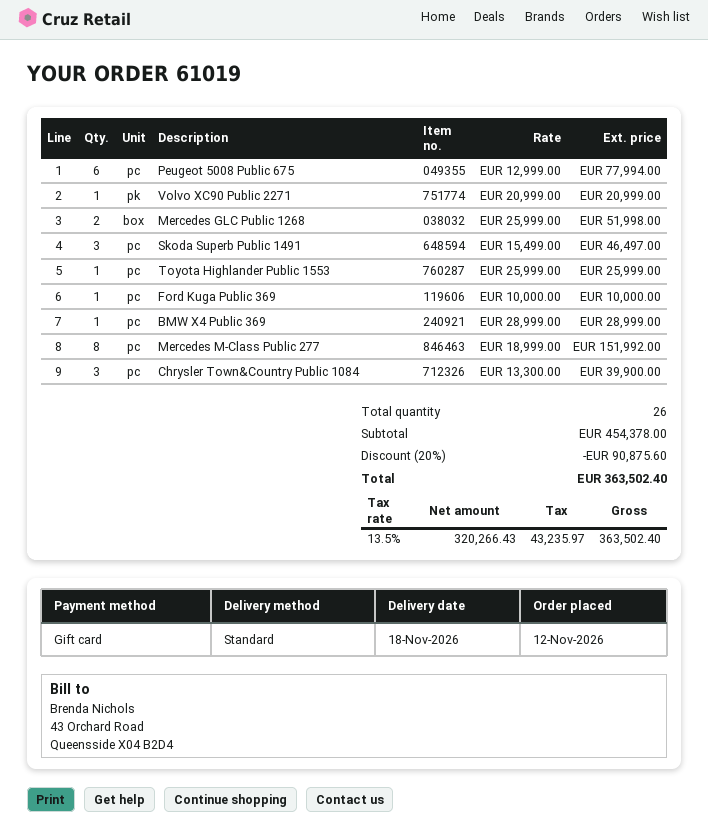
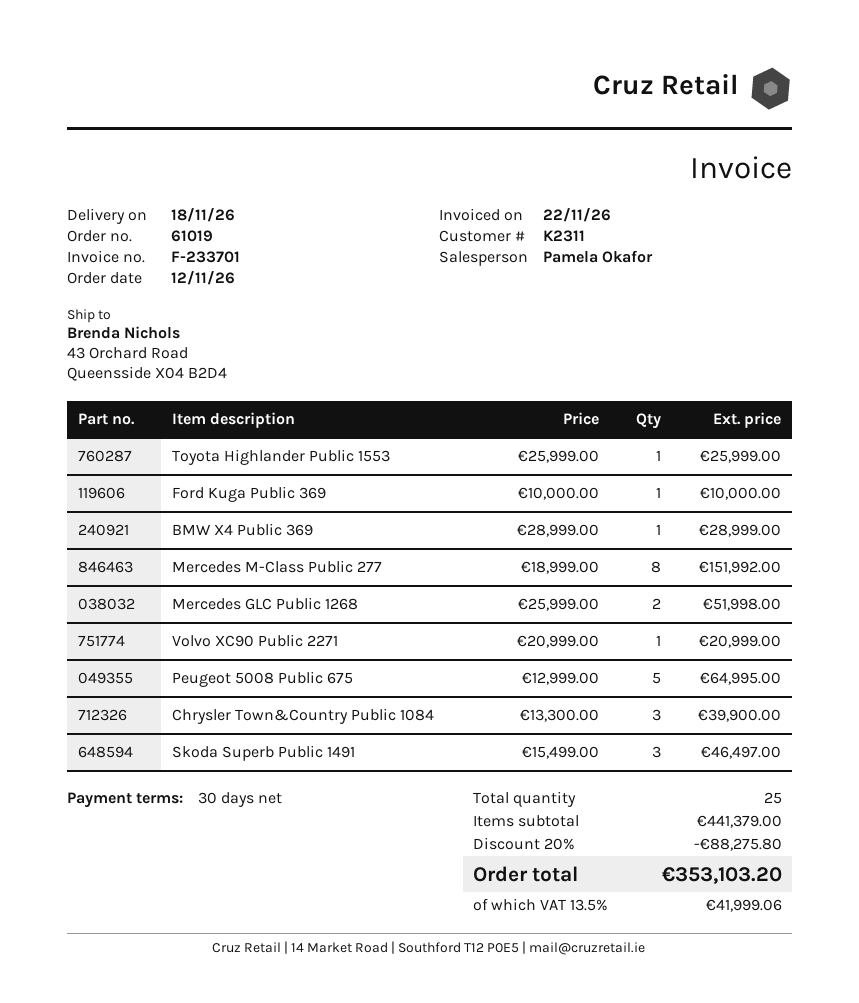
Peugeot 5008 Public 675: 6 x 12999.00 = 77994.00 -> 5 x 12999.00 = 64995.00
total quantity: 26 -> 25
subtotal: 454378.00 -> 441379.00
discount: 20% = 90875.60 -> 20% = 88275.80
tax: 13.5% = 43235.97 -> 13.5% = 41999.06
total: 363502.40 -> 353103.20

